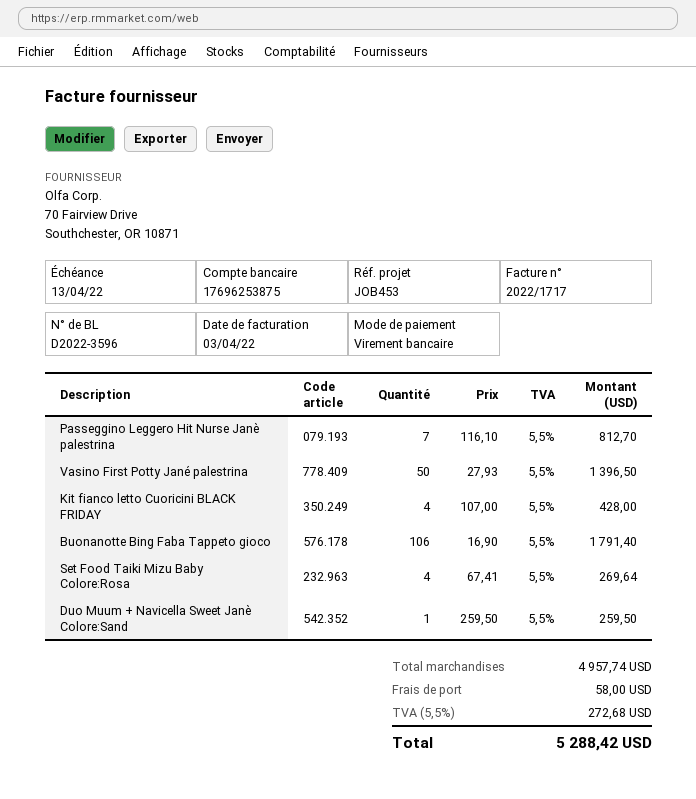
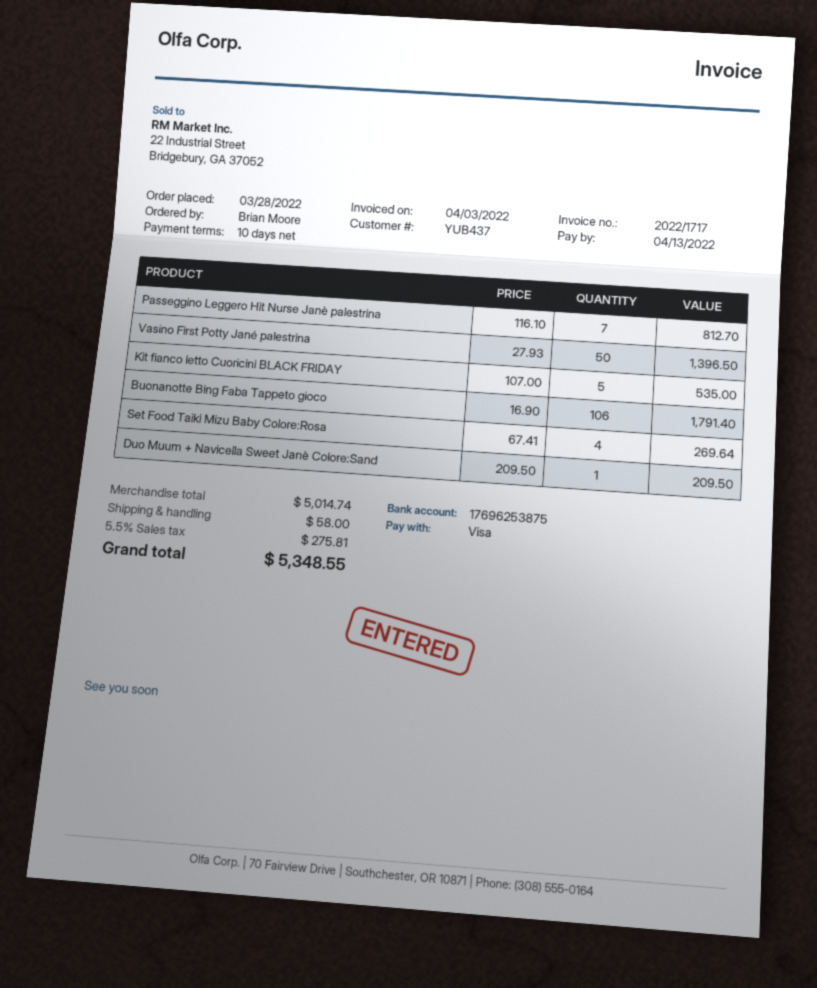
payment method: bank transfer -> Visa
Kit fianco letto Cuoricini BLACK FRIDAY: 4 x 107.00 = 428.00 -> 5 x 107.00 = 535.00
Duo Muum + Navicella Sweet Janè Colore:Sand: 1 x 259.50 = 259.50 -> 1 x 209.50 = 209.50
subtotal: 4957.74 -> 5014.74
tax: 5.5% = 272.68 -> 5.5% = 275.81
total: 5288.42 -> 5348.55

